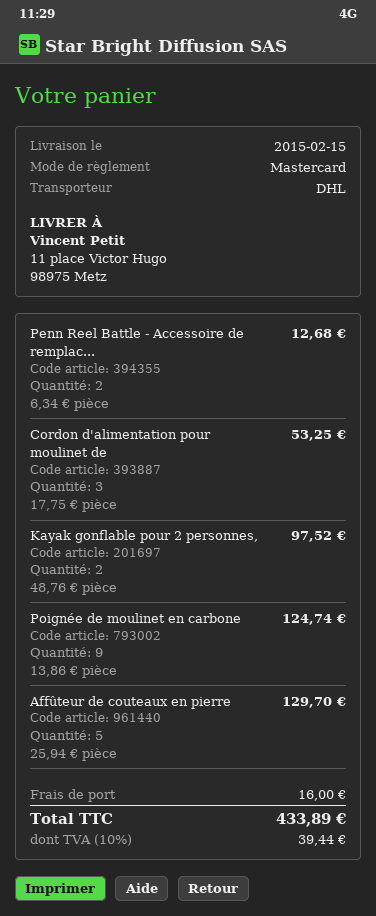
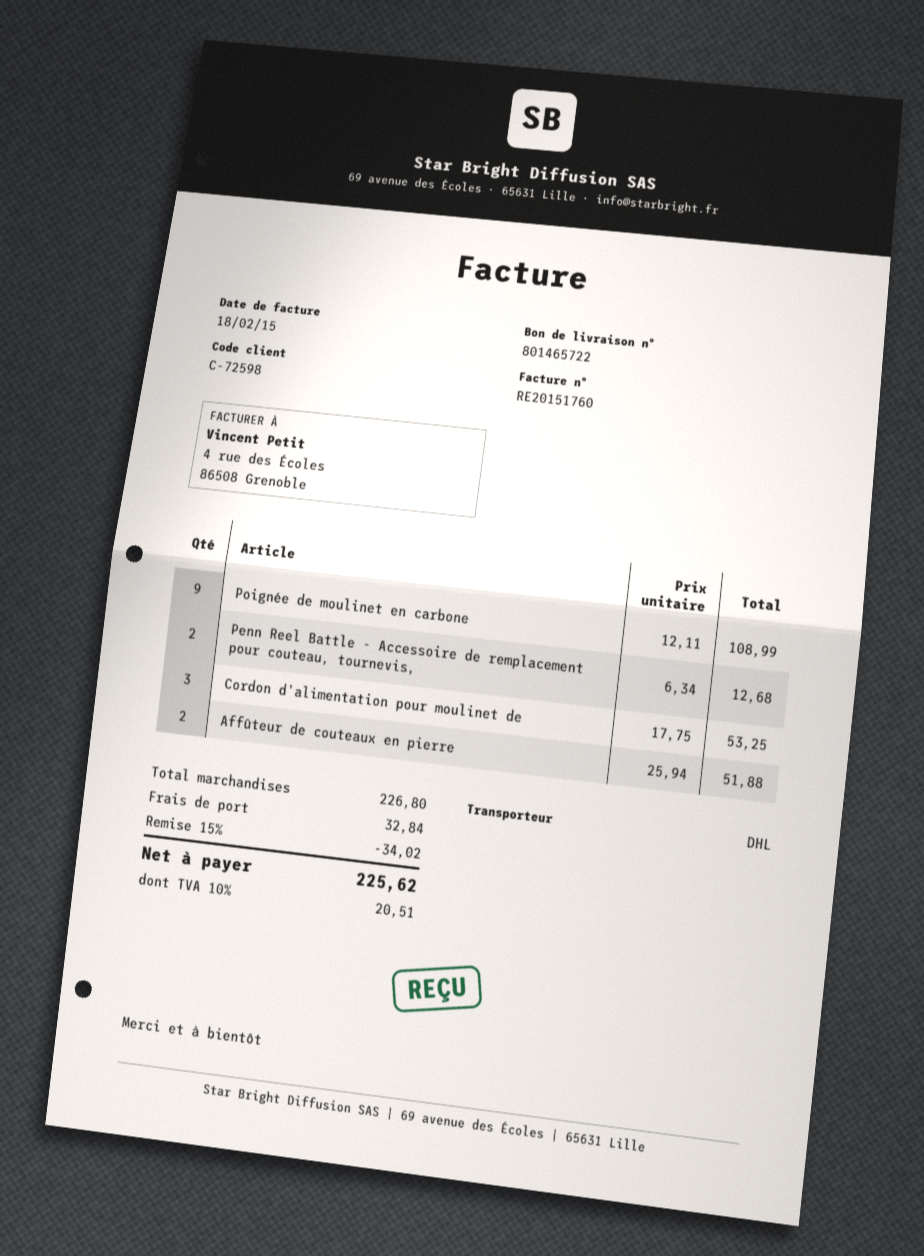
Kayak gonflable pour 2 personnes,: 2 x 48.76 = 97.52 -> none
Poignée de moulinet en carbone: 9 x 13.86 = 124.74 -> 9 x 12.11 = 108.99
Affûteur de couteaux en pierre: 5 x 25.94 = 129.70 -> 2 x 25.94 = 51.88
discount: none -> 15% = 34.02
shipping: 16.00 -> 32.84
tax: 10% = 39.44 -> 10% = 20.51
total: 433.89 -> 225.62

